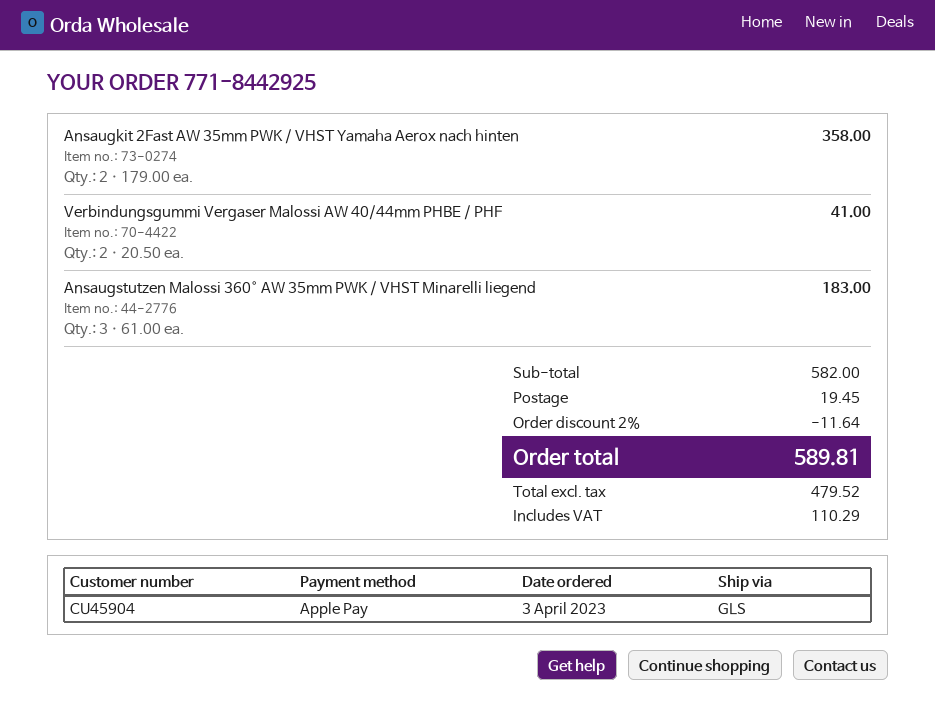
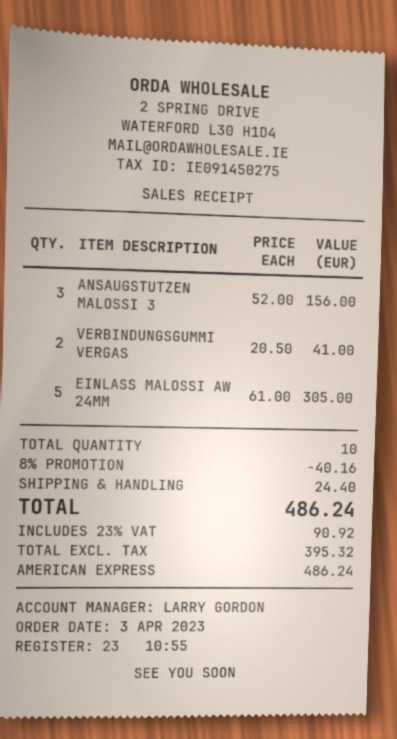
payment method: Apple Pay -> American Express
Ansaugkit 2Fast AW 35mm PWK / VHST Yamaha Aerox nach hinten: 2 x 179.00 = 358.00 -> none
Ansaugstutzen Malossi 360° AW 35mm PWK / VHST Minarelli liegend: 3 x 61.00 = 183.00 -> 3 x 52.00 = 156.00
EINLASS MALOSSI AW 24MM: none -> 5 x 61.00 = 305.00
discount: 2% = 11.64 -> 8% = 40.16
shipping: 19.45 -> 24.40
net: 479.52 -> 395.32
tax: 110.29 -> 90.92
total: 589.81 -> 486.24

